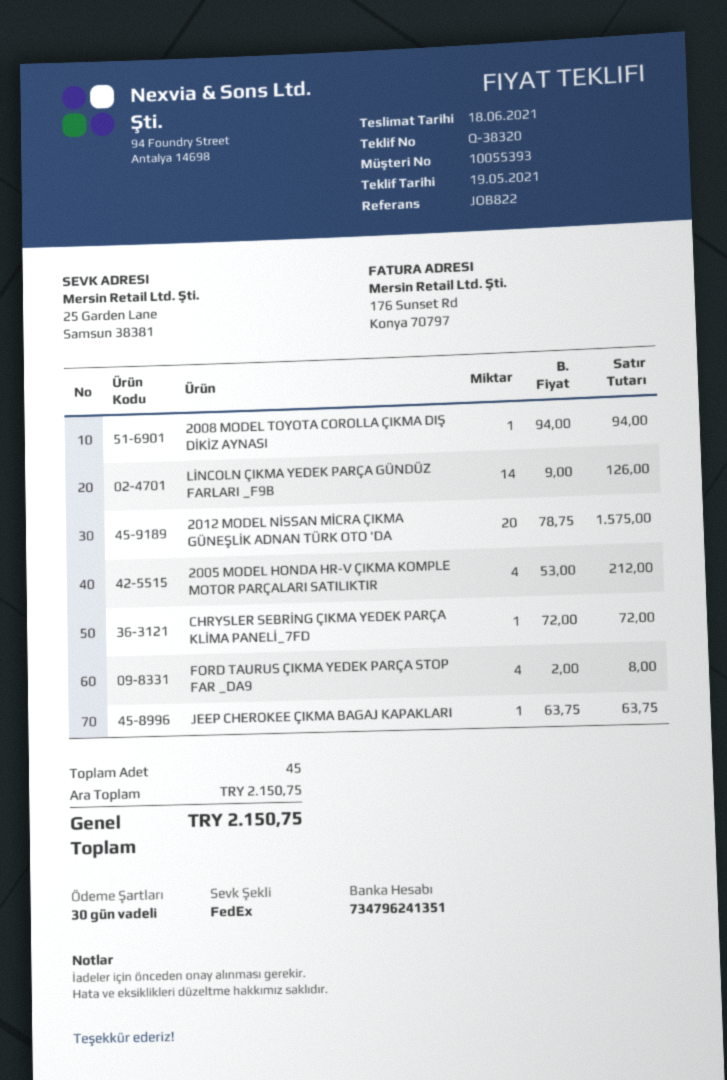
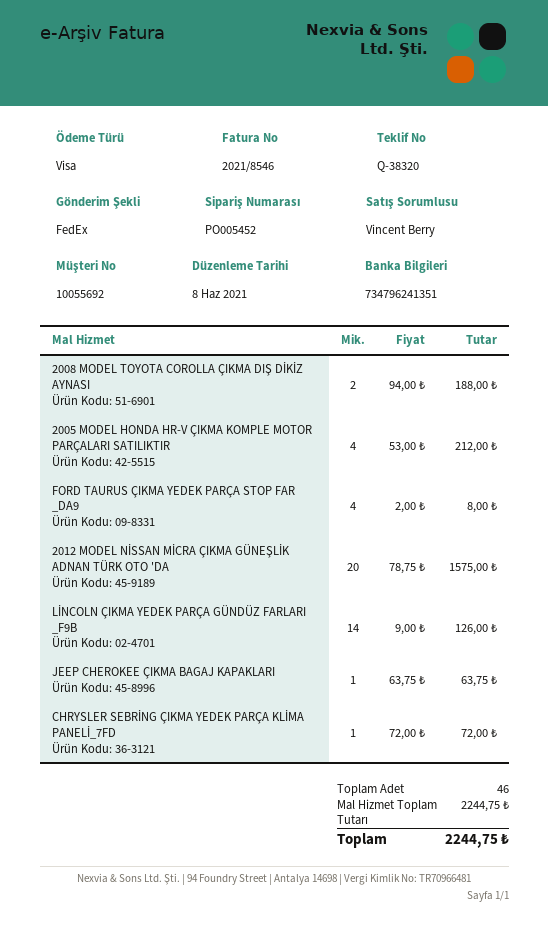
customer number: 10055393 -> 10055692
2008 MODEL TOYOTA COROLLA ÇIKMA DIŞ DİKİZ AYNASI: 1 x 94.00 = 94.00 -> 2 x 94.00 = 188.00
total quantity: 45 -> 46
subtotal: 2150.75 -> 2244.75
total: 2150.75 -> 2244.75

